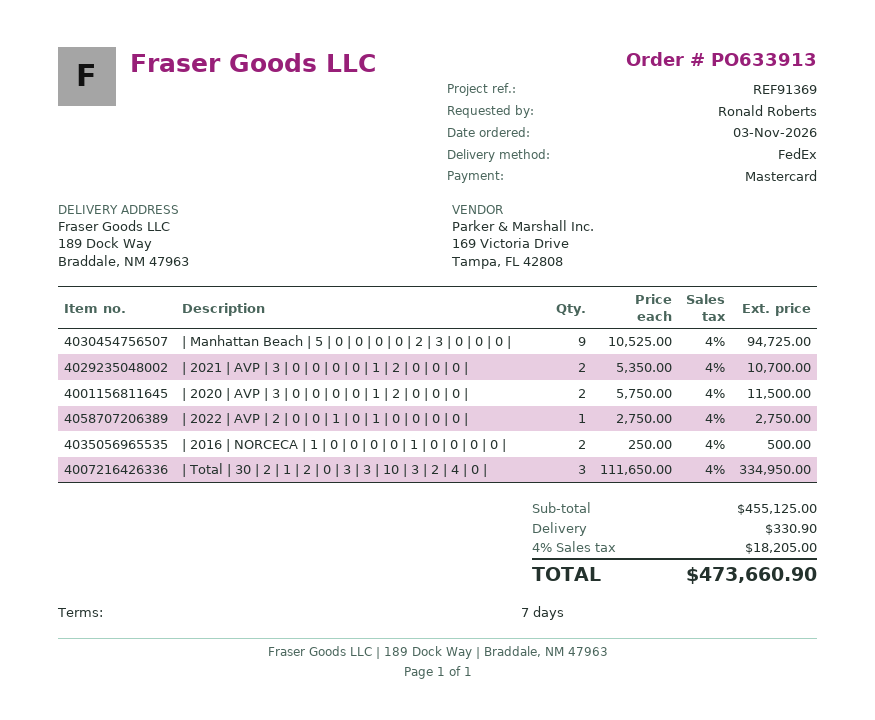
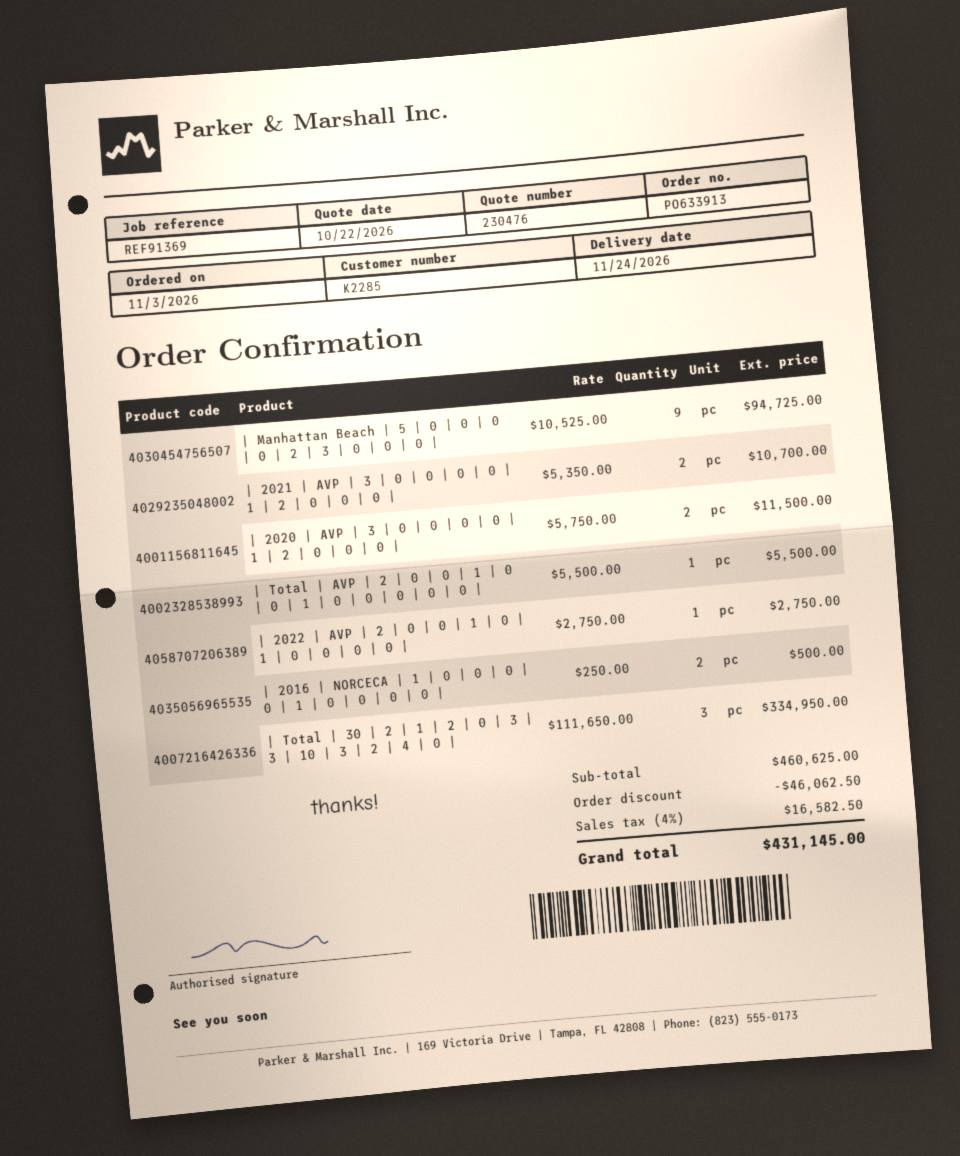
| Total | AVP | 2 | 0 | 0 | 1 | 0 | 0 | 1 | 0 | 0 | 0 | 0 | 0 |: none -> 1 x 5500.00 = 5500.00
subtotal: 455125.00 -> 460625.00
discount: none -> 46062.50
shipping: 330.90 -> none
tax: 4% = 18205.00 -> 4% = 16582.50
total: 473660.90 -> 431145.00

